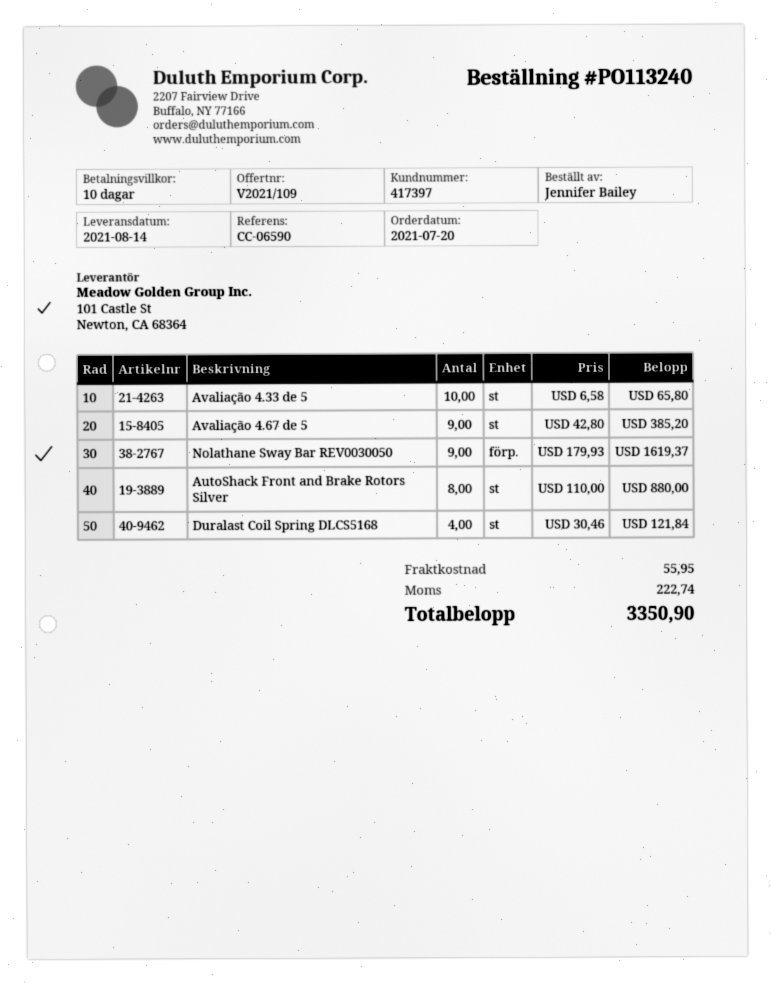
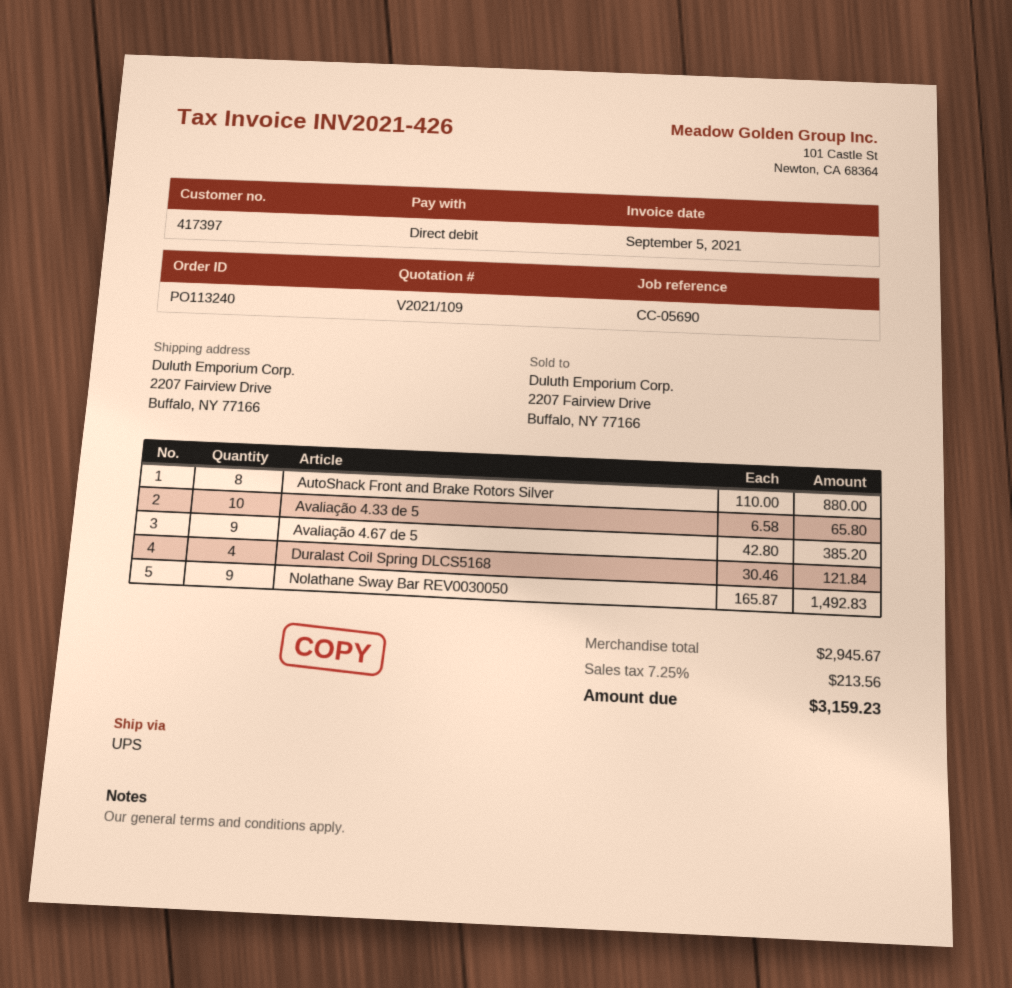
reference: CC-06590 -> CC-05690
Nolathane Sway Bar REV0030050: 9 x 179.93 = 1619.37 -> 9 x 165.87 = 1492.83
shipping: 55.95 -> none
tax: 222.74 -> 213.56
total: 3350.90 -> 3159.23

